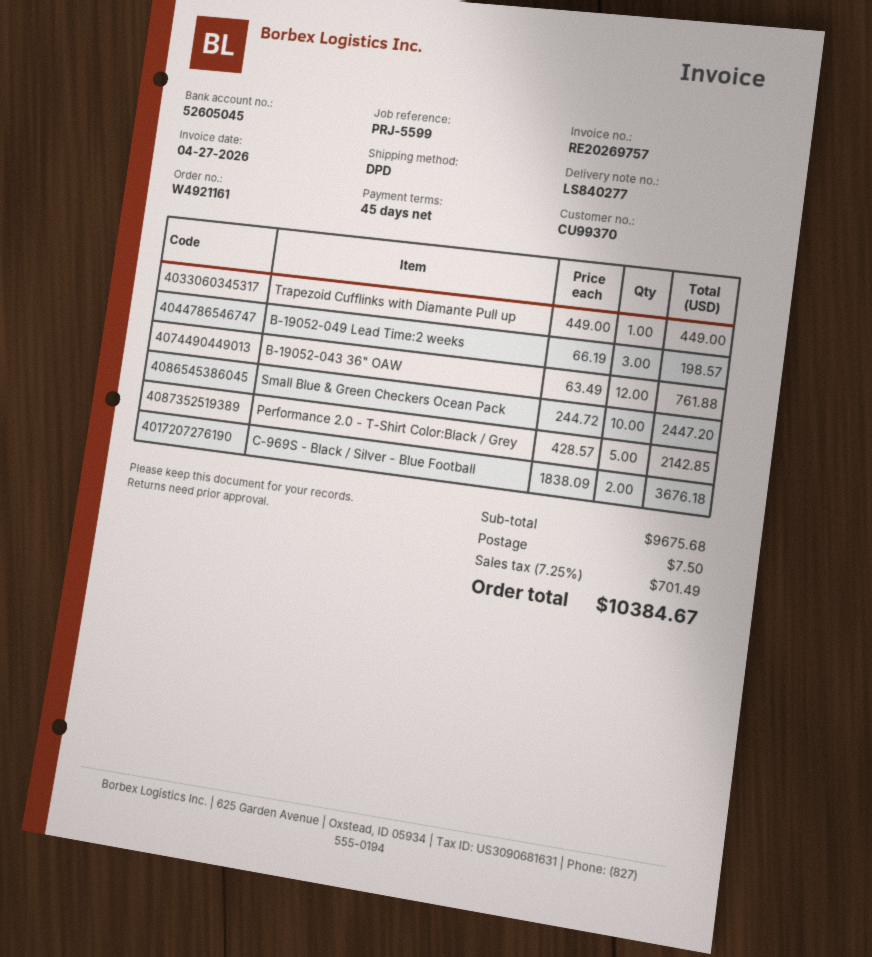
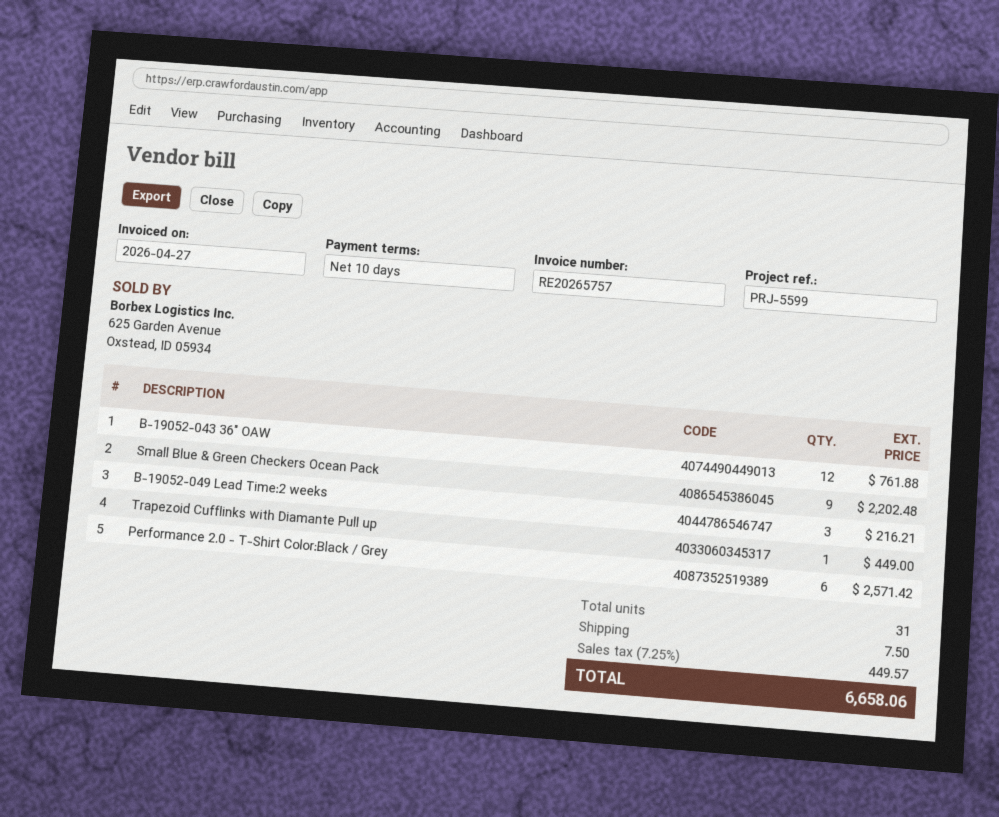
invoice number: RE20269757 -> RE20265757
payment terms: 45 days -> 10 days
B-19052-049 Lead Time:2 weeks: 3 for 198.57 -> 3 for 216.21
Small Blue & Green Checkers Ocean Pack: 10 for 2447.20 -> 9 for 2202.48
Performance 2.0 - T-Shirt Color:Black / Grey: 5 for 2142.85 -> 6 for 2571.42
C-969S - Black / Silver - Blue Football: 2 for 3676.18 -> none
tax: 7.25% = 701.49 -> 7.25% = 449.57
total: 10384.67 -> 6658.06

